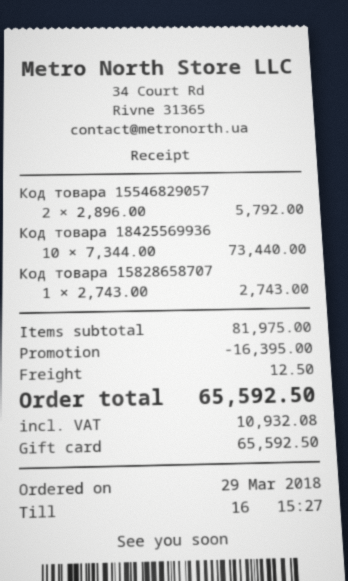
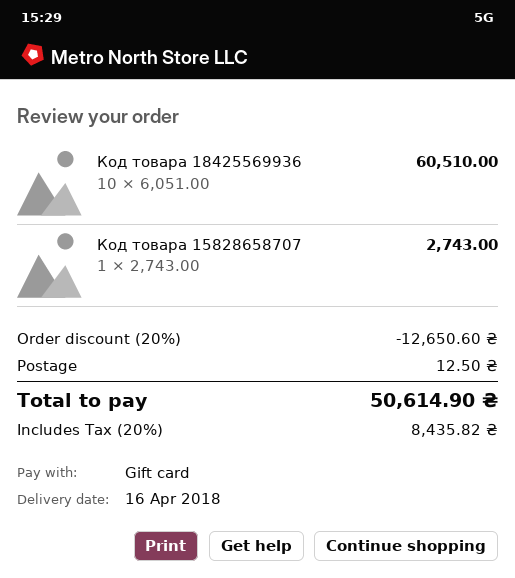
Код товара 15546829057: 2 x 2896.00 = 5792.00 -> none
Код товара 18425569936: 10 x 7344.00 = 73440.00 -> 10 x 6051.00 = 60510.00
discount: 16395.00 -> 12650.60
tax: 10932.08 -> 8435.82
total: 65592.50 -> 50614.90

